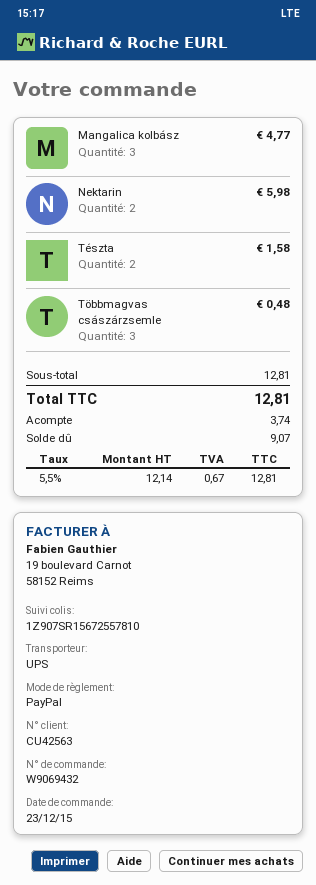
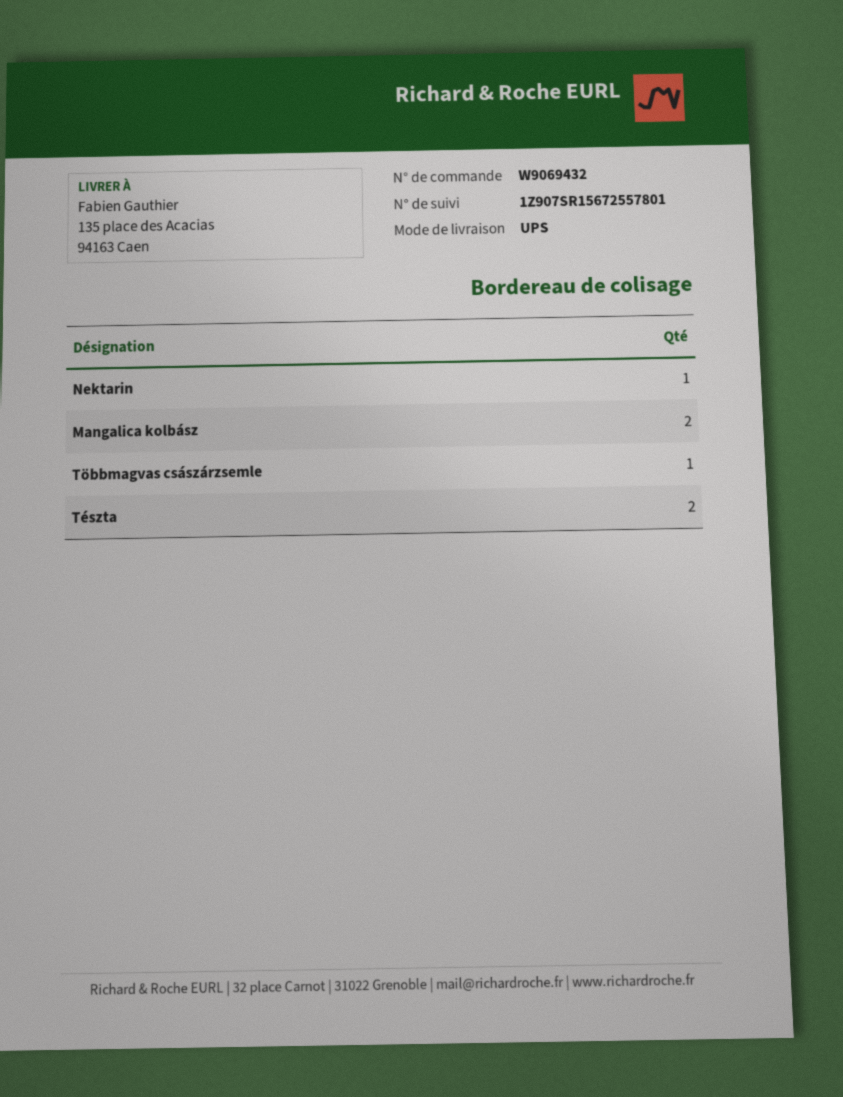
tracking number: 1Z907SR15672557810 -> 1Z907SR15672557801
Mangalica kolbász: 3 -> 2
Nektarin: 2 -> 1
Többmagvas császárzsemle: 3 -> 1

